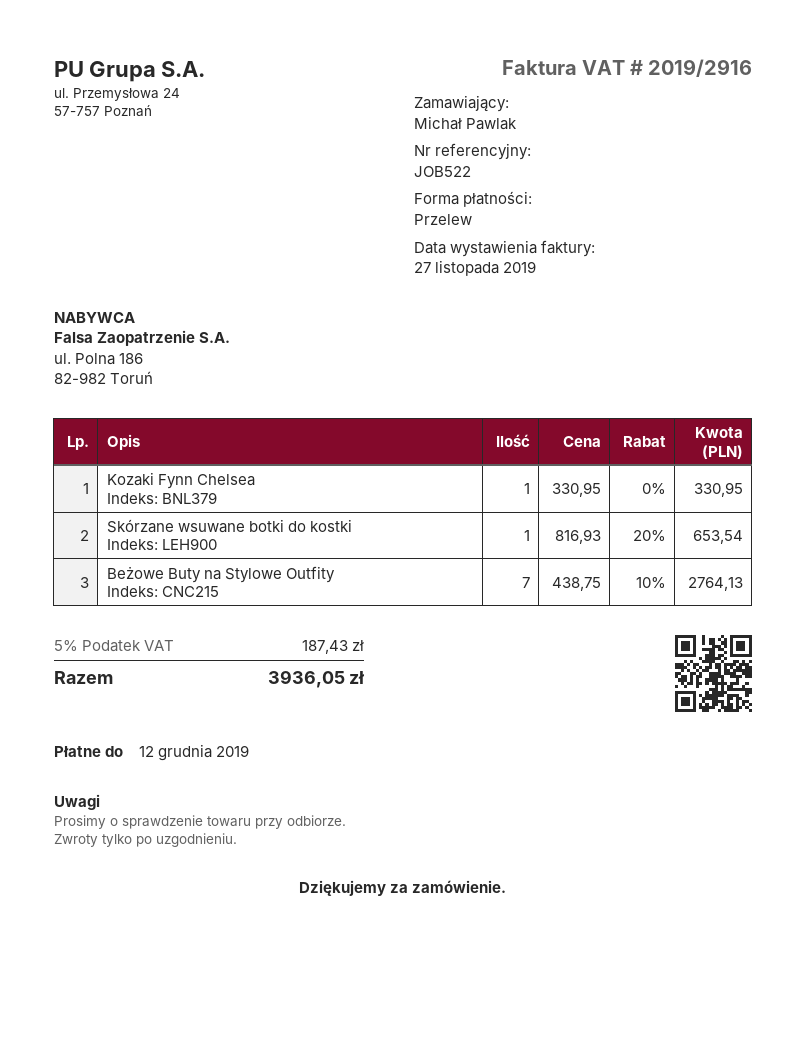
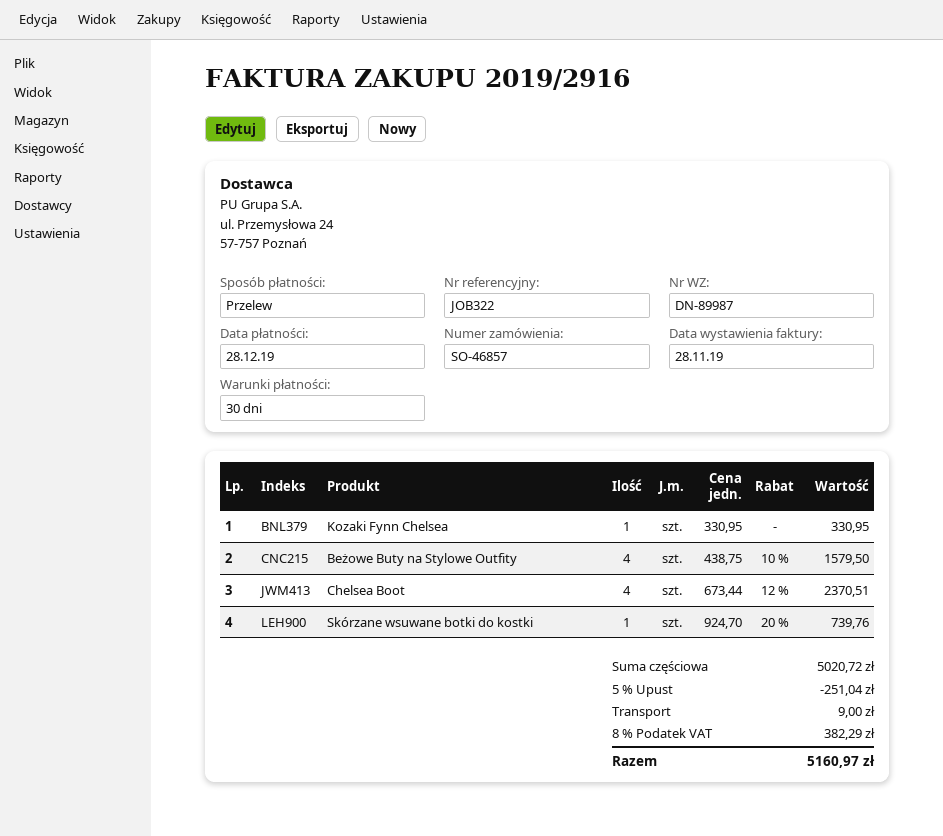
invoice date: 2019-11-27 -> 2019-11-28
due date: 2019-12-12 -> 2019-12-28
reference: JOB522 -> JOB322
Skórzane wsuwane botki do kostki: 1 x 816.93 - 20% = 653.54 -> 1 x 924.70 - 20% = 739.76
Beżowe Buty na Stylowe Outfity: 7 x 438.75 - 10% = 2764.13 -> 4 x 438.75 - 10% = 1579.50
Chelsea Boot: none -> 4 x 673.44 - 12% = 2370.51
discount: none -> 5% = 251.04
shipping: none -> 9.00
tax: 5% = 187.43 -> 8% = 382.29
total: 3936.05 -> 5160.97

